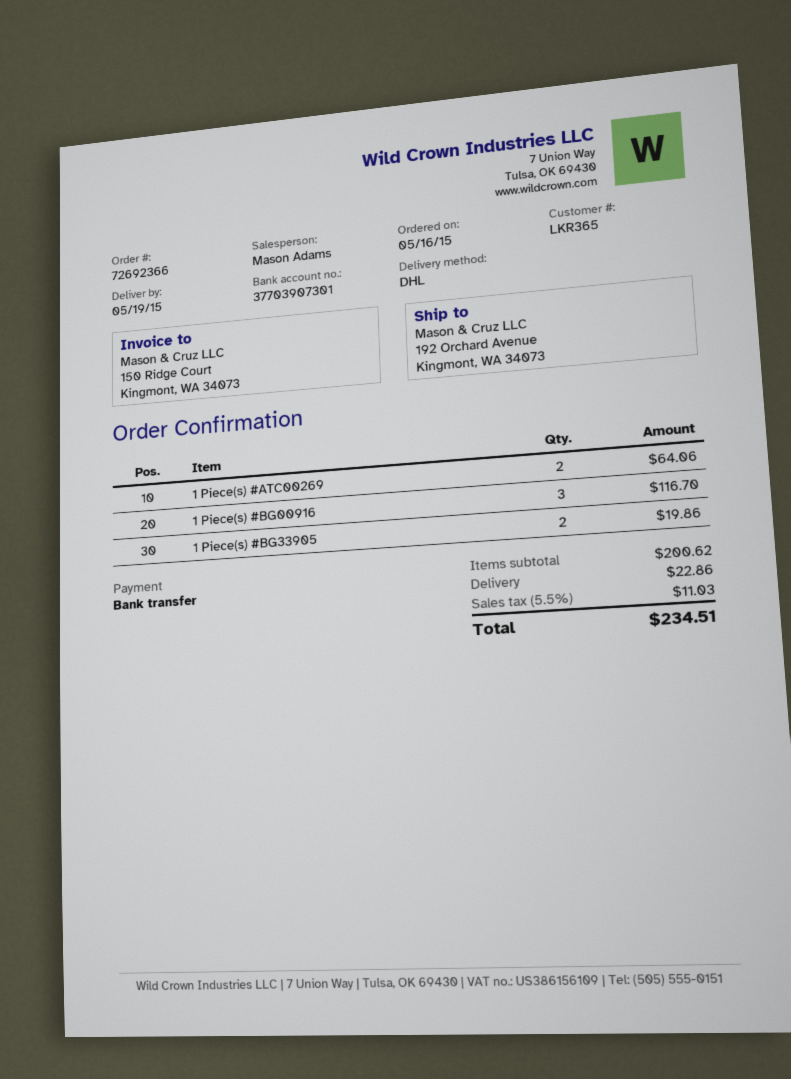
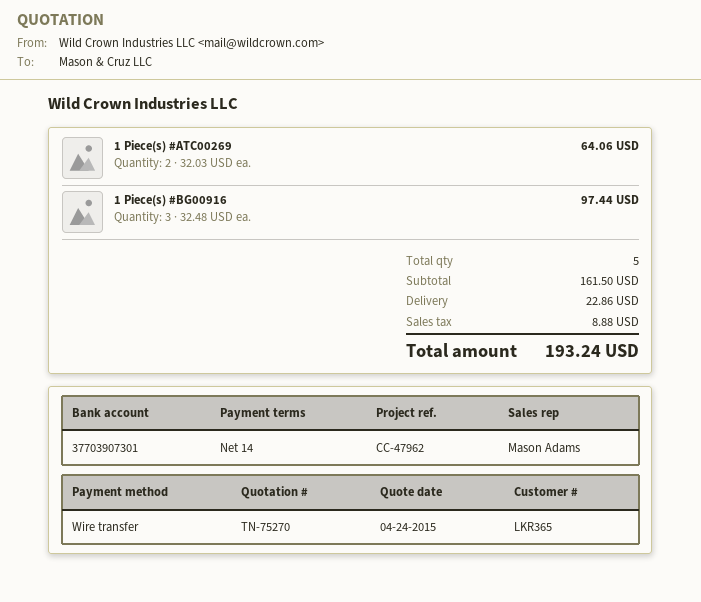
1 Piece(s) #BG00916: 3 for 116.70 -> 3 for 97.44
1 Piece(s) #BG33905: 2 for 19.86 -> none
subtotal: 200.62 -> 161.50
tax: 11.03 -> 8.88
total: 234.51 -> 193.24

